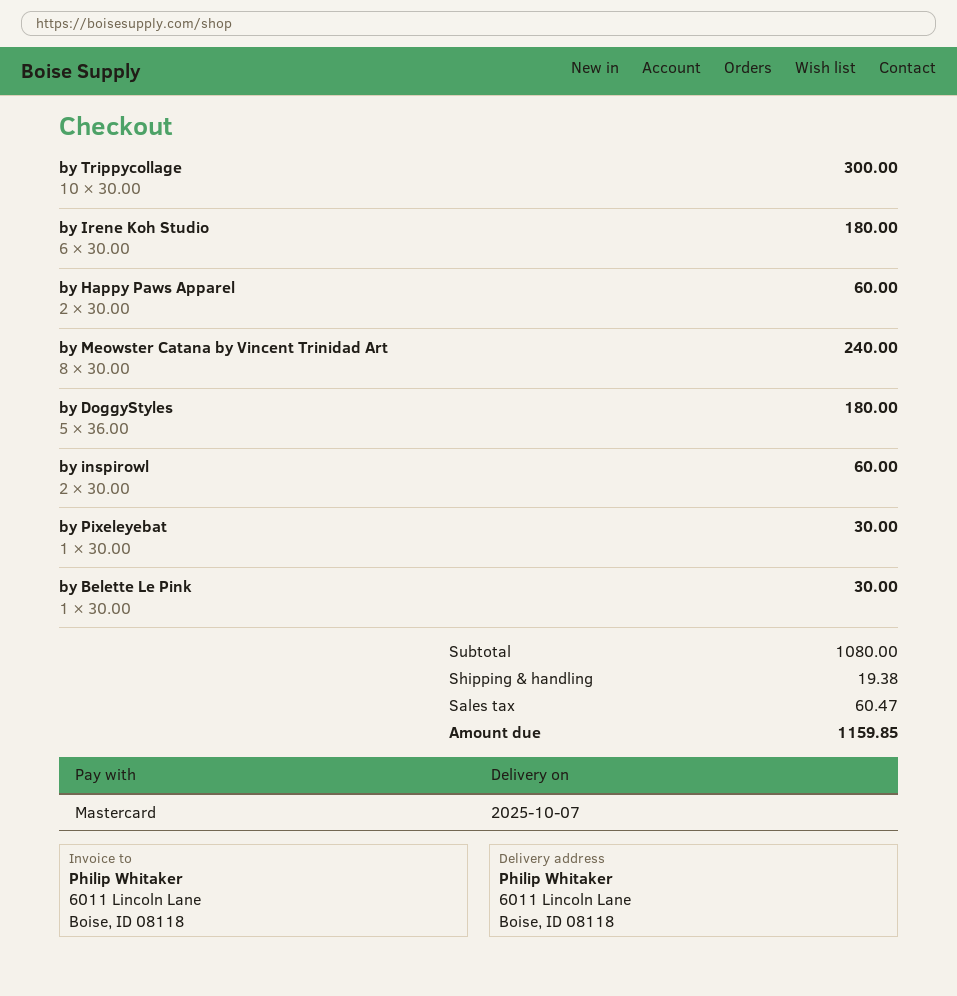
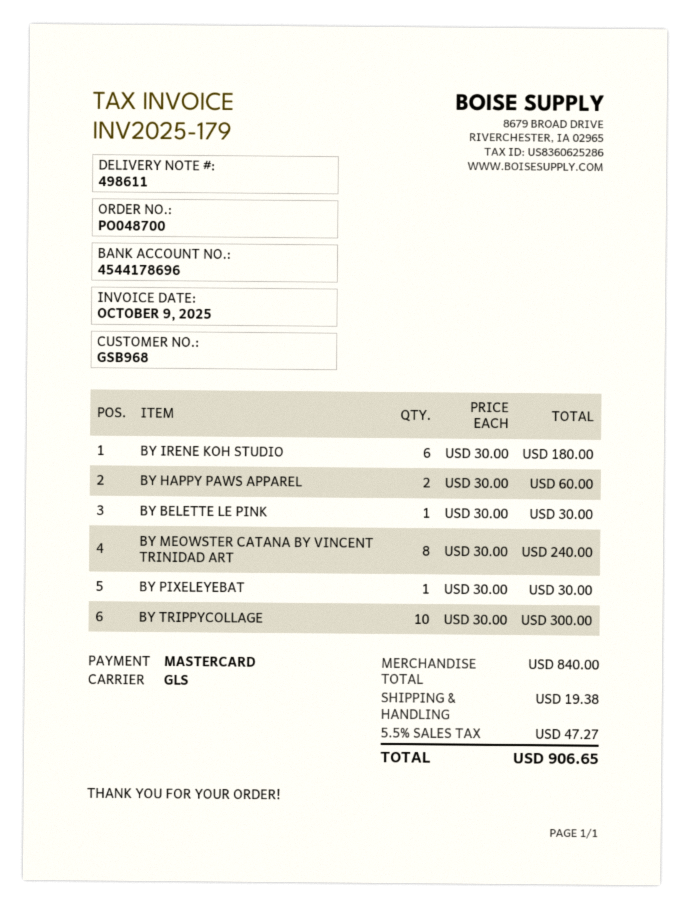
by DoggyStyles: 5 x 36.00 = 180.00 -> none
by inspirowl: 2 x 30.00 = 60.00 -> none
subtotal: 1080.00 -> 840.00
tax: 60.47 -> 47.27
total: 1159.85 -> 906.65

